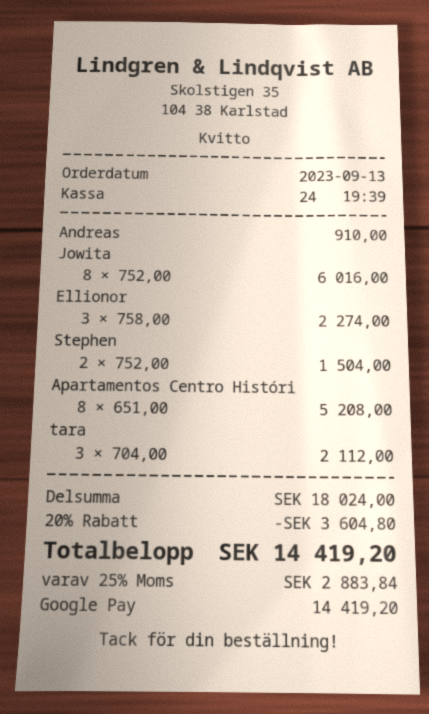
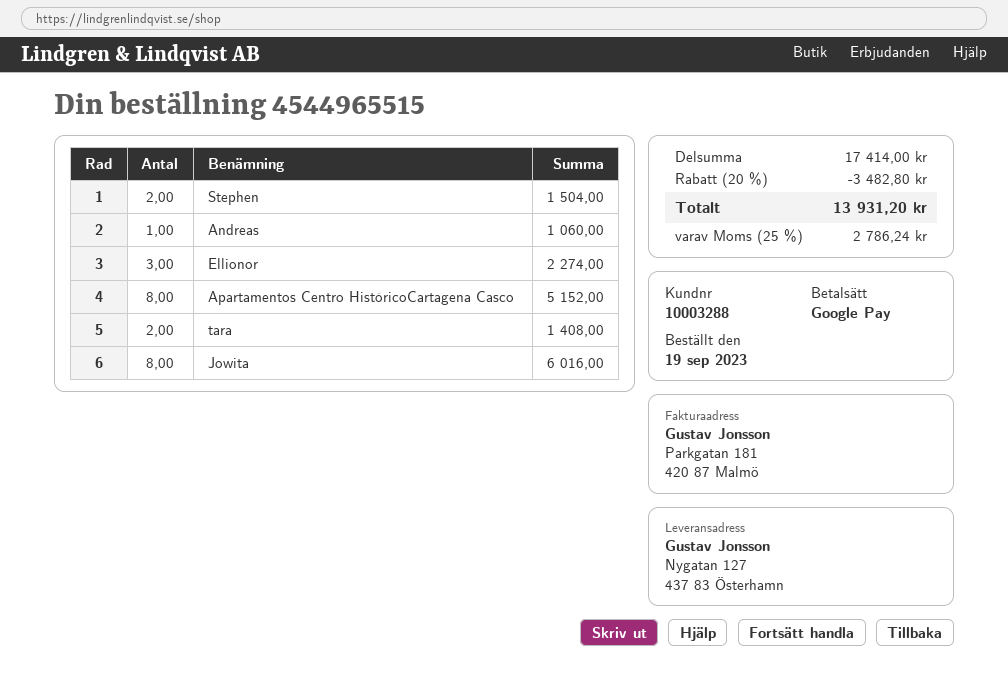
order date: 2023-09-13 -> 2023-09-19
Andreas: 1 for 910.00 -> 1 for 1060.00
Apartamentos Centro Históri: 8 for 5208.00 -> 8 for 5152.00
tara: 3 for 2112.00 -> 2 for 1408.00
subtotal: 18024.00 -> 17414.00
discount: 20% = 3604.80 -> 20% = 3482.80
tax: 25% = 2883.84 -> 25% = 2786.24
total: 14419.20 -> 13931.20

